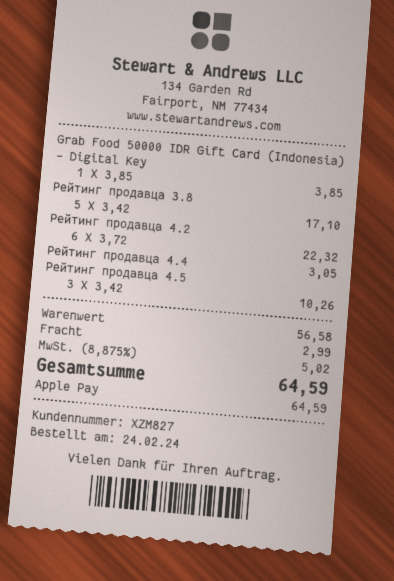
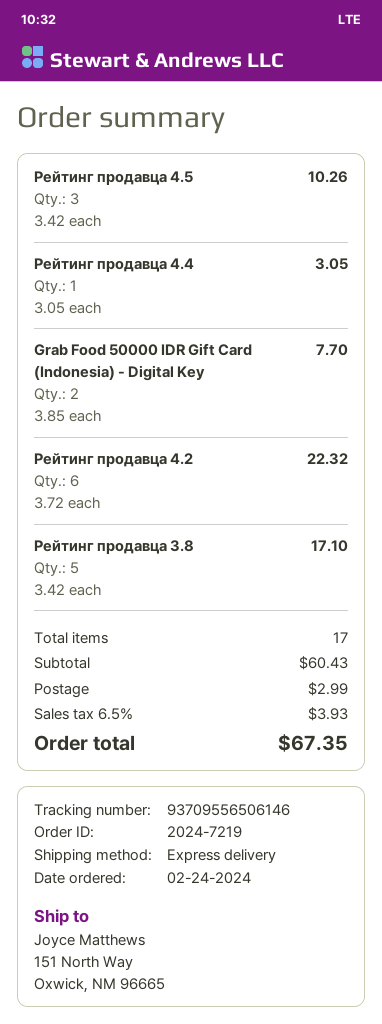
Grab Food 50000 IDR Gift Card (Indonesia) - Digital Key: 1 x 3.85 = 3.85 -> 2 x 3.85 = 7.70
subtotal: 56.58 -> 60.43
tax: 8.875% = 5.02 -> 6.5% = 3.93
total: 64.59 -> 67.35

